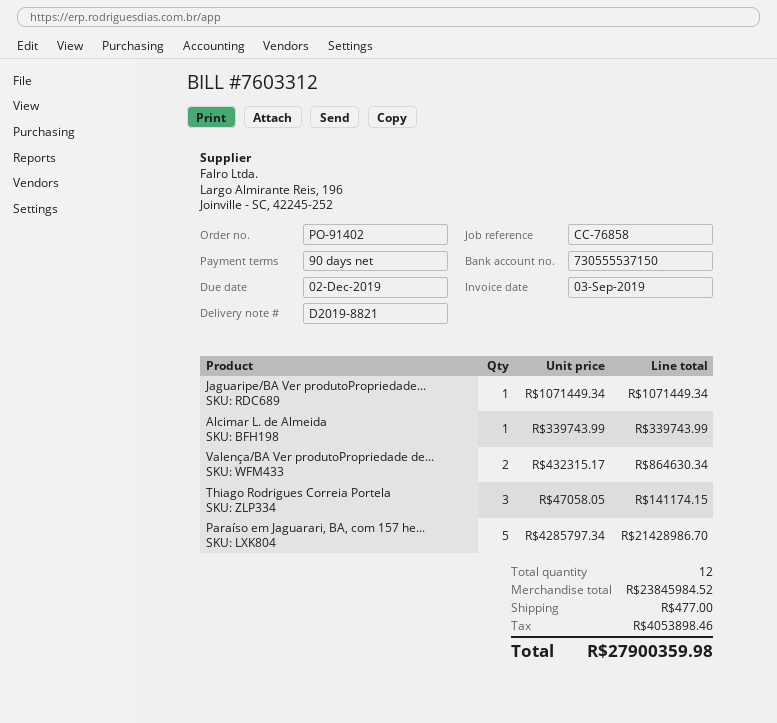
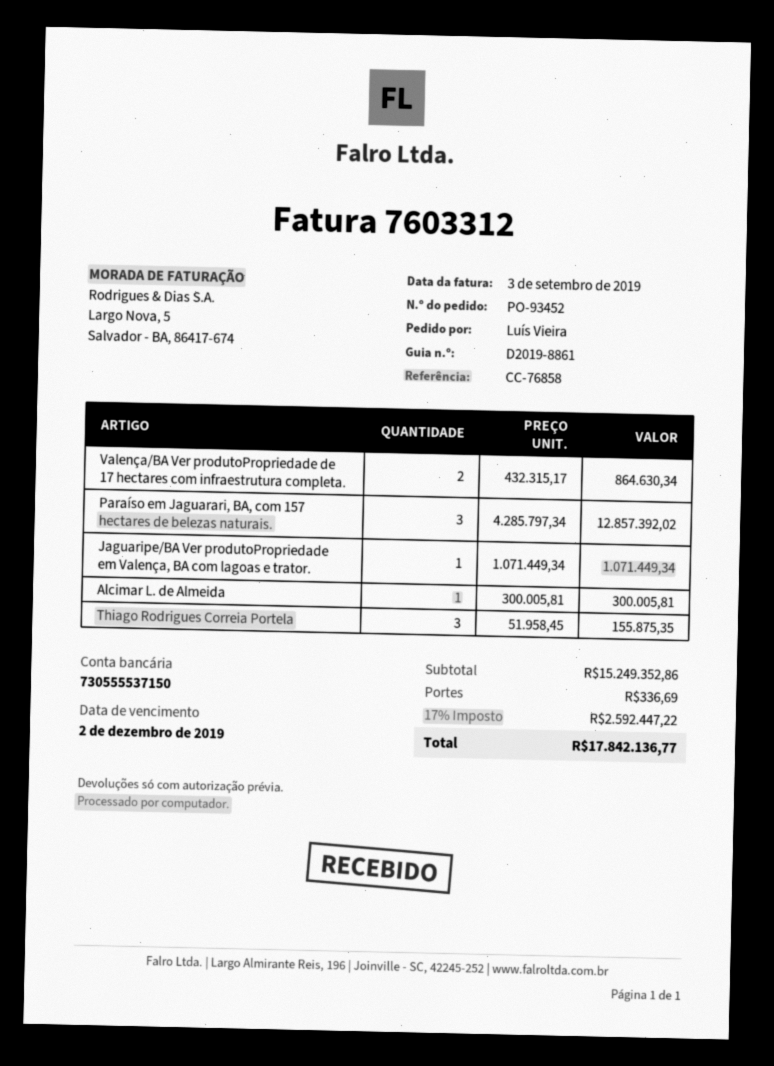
order number: PO-91402 -> PO-93452
delivery note number: D2019-8821 -> D2019-8861
Alcimar L. de Almeida: 1 x 339743.99 = 339743.99 -> 1 x 300005.81 = 300005.81
Thiago Rodrigues Correia Portela: 3 x 47058.05 = 141174.15 -> 3 x 51958.45 = 155875.35
Paraíso em Jaguarari, BA, com 157 he...: 5 x 4285797.34 = 21428986.70 -> 3 x 4285797.34 = 12857392.02
subtotal: 23845984.52 -> 15249352.86
shipping: 477.00 -> 336.69
tax: 4053898.46 -> 2592447.22
total: 27900359.98 -> 17842136.77

